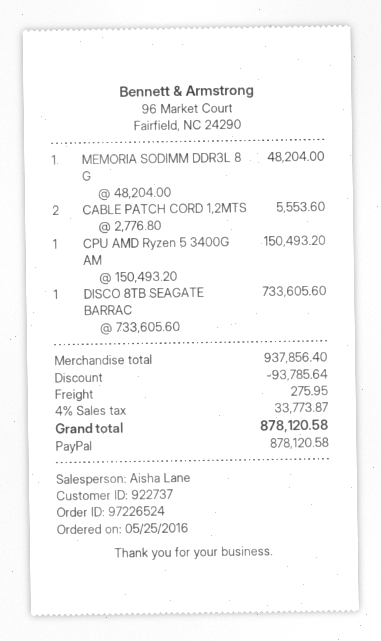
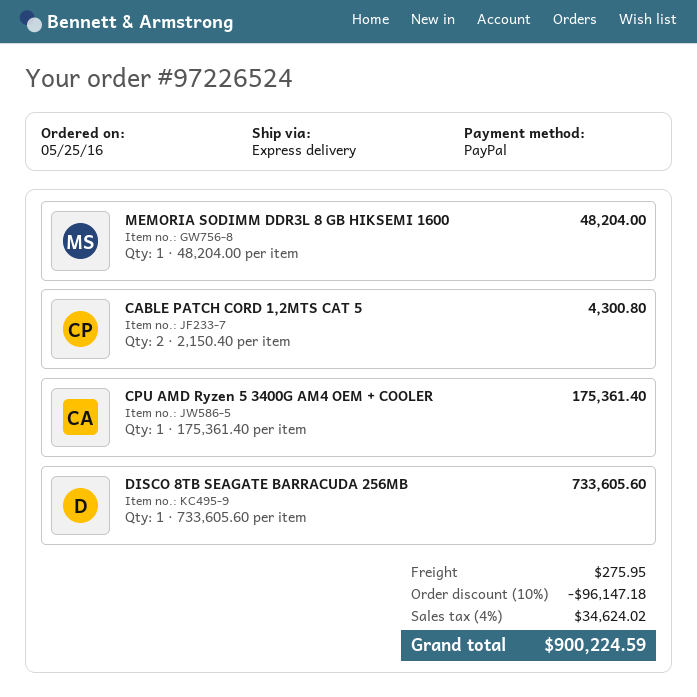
CABLE PATCH CORD 1,2MTS: 2 x 2776.80 = 5553.60 -> 2 x 2150.40 = 4300.80
CPU AMD Ryzen 5 3400G AM: 1 x 150493.20 = 150493.20 -> 1 x 175361.40 = 175361.40
discount: 93785.64 -> 96147.18
tax: 4% = 33773.87 -> 4% = 34624.02
total: 878120.58 -> 900224.59

